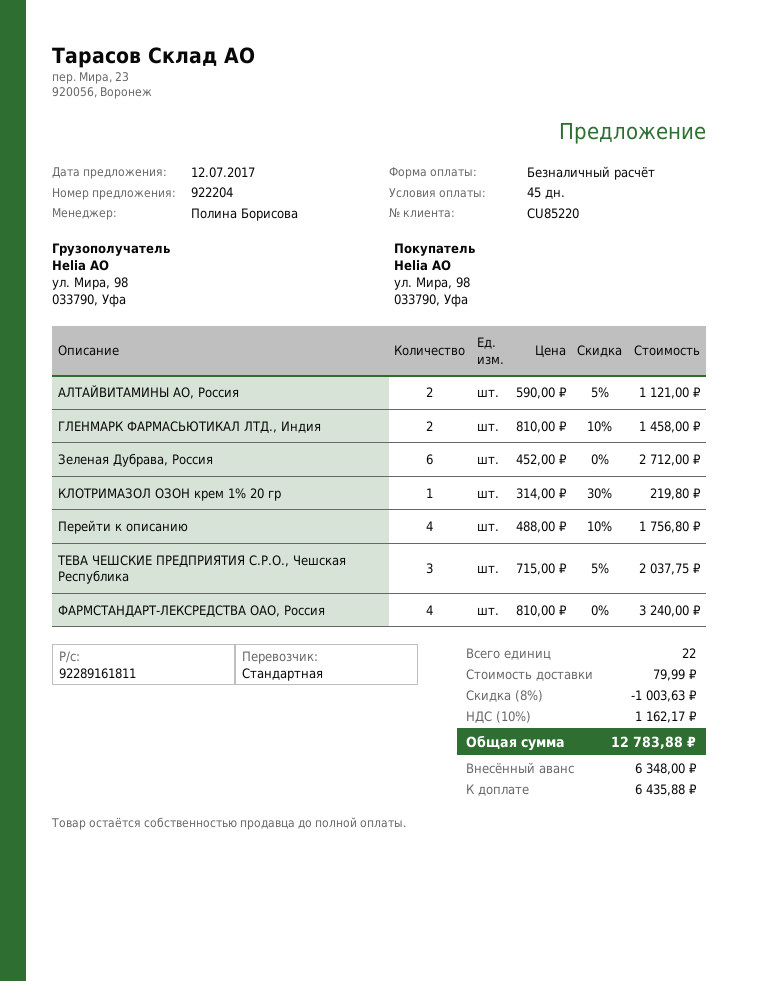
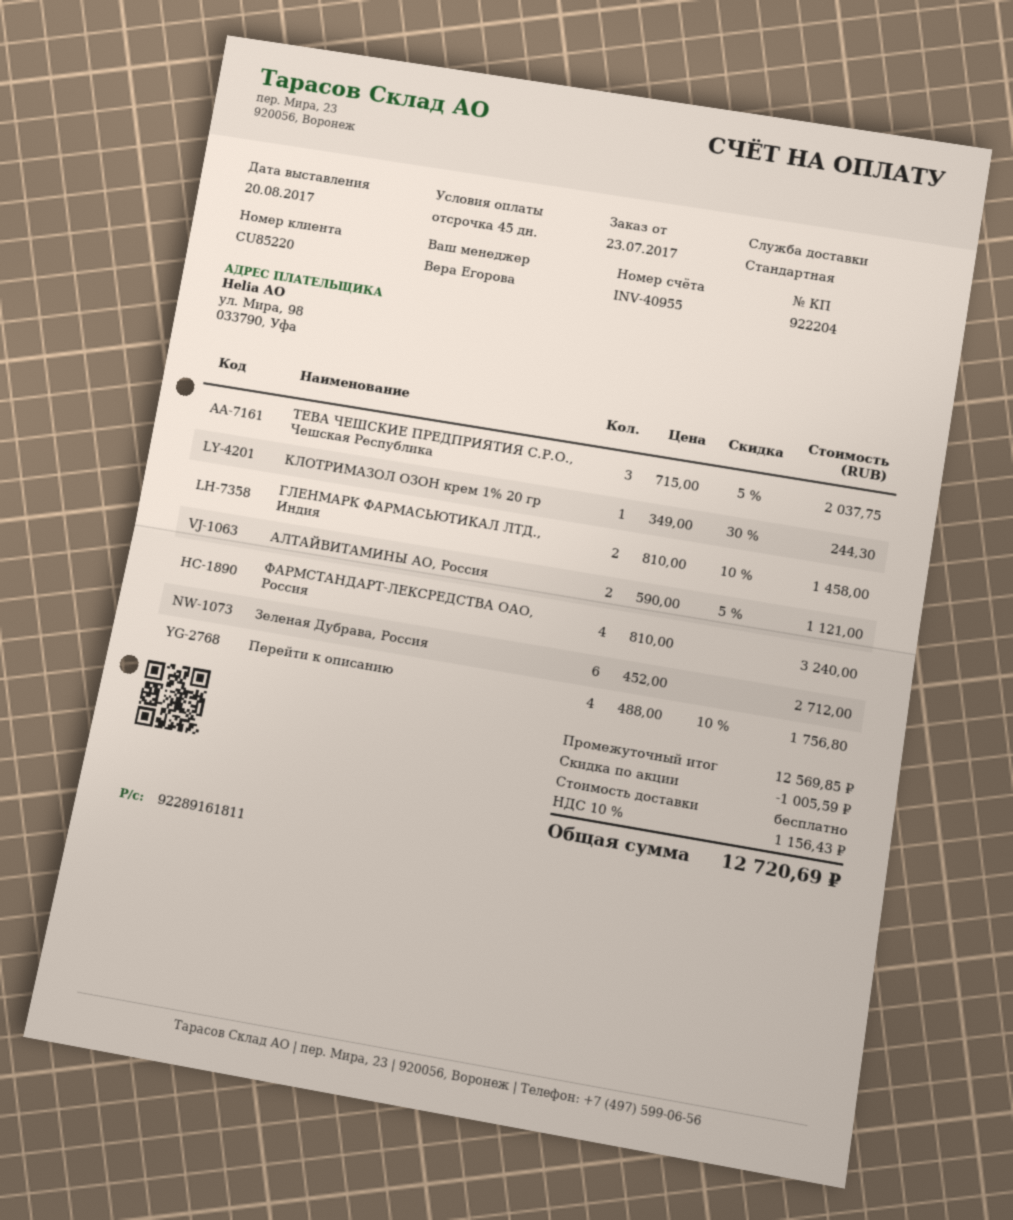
sales rep: Полина Борисова -> Вера Егорова
КЛОТРИМАЗОЛ ОЗОН крем 1% 20 гр: 1 x 314.00 - 30% = 219.80 -> 1 x 349.00 - 30% = 244.30
discount: 1003.63 -> 1005.59
shipping: 79.99 -> 0.00
tax: 10% = 1162.17 -> 10% = 1156.43
total: 12783.88 -> 12720.69

